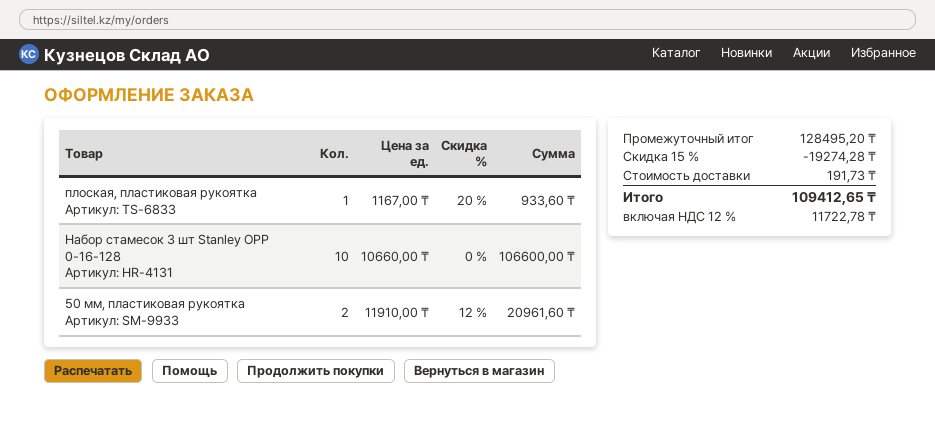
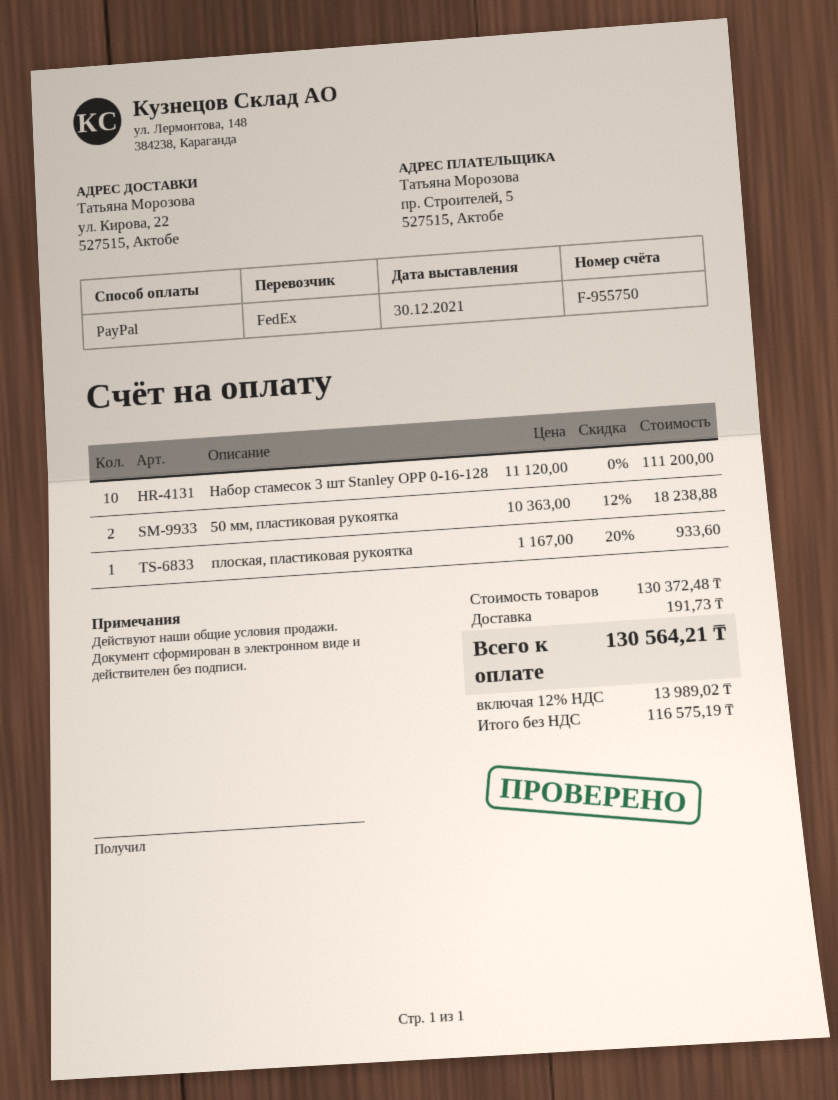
Набор стамесок 3 шт Stanley ОРР 0-16-128: 10 x 10660.00 = 106600.00 -> 10 x 11120.00 = 111200.00
50 мм, пластиковая рукоятка: 2 x 11910.00 - 12% = 20961.60 -> 2 x 10363.00 - 12% = 18238.88
subtotal: 128495.20 -> 130372.48
discount: 15% = 19274.28 -> none
tax: 12% = 11722.78 -> 12% = 13989.02
total: 109412.65 -> 130564.21

